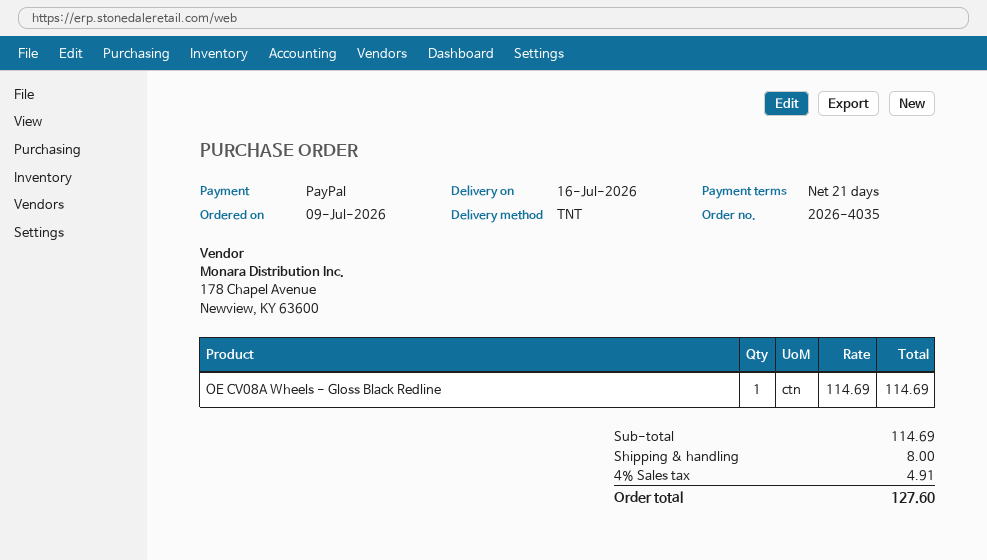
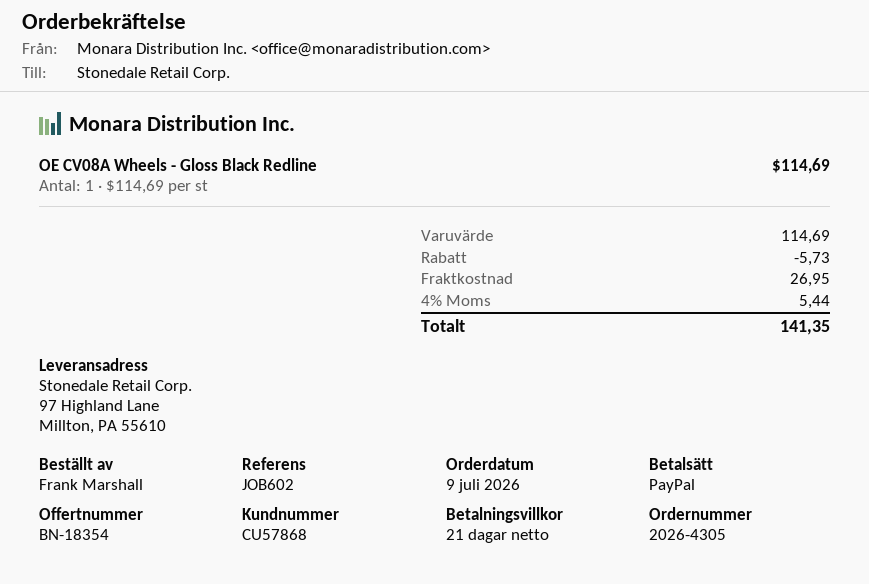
order number: 2026-4035 -> 2026-4305
discount: none -> 5.73
shipping: 8.00 -> 26.95
tax: 4% = 4.91 -> 4% = 5.44
total: 127.60 -> 141.35

